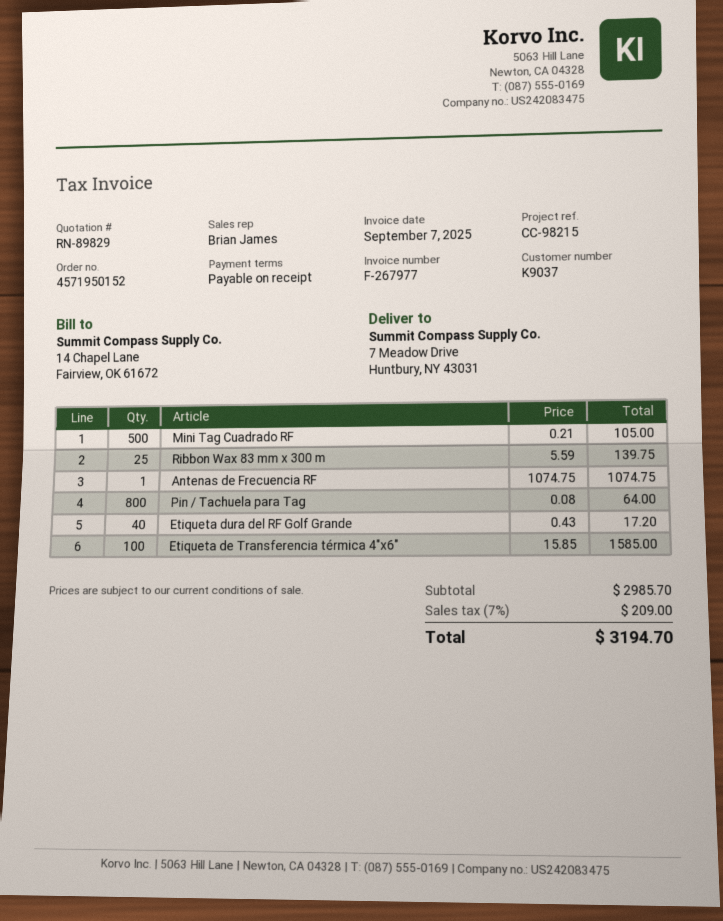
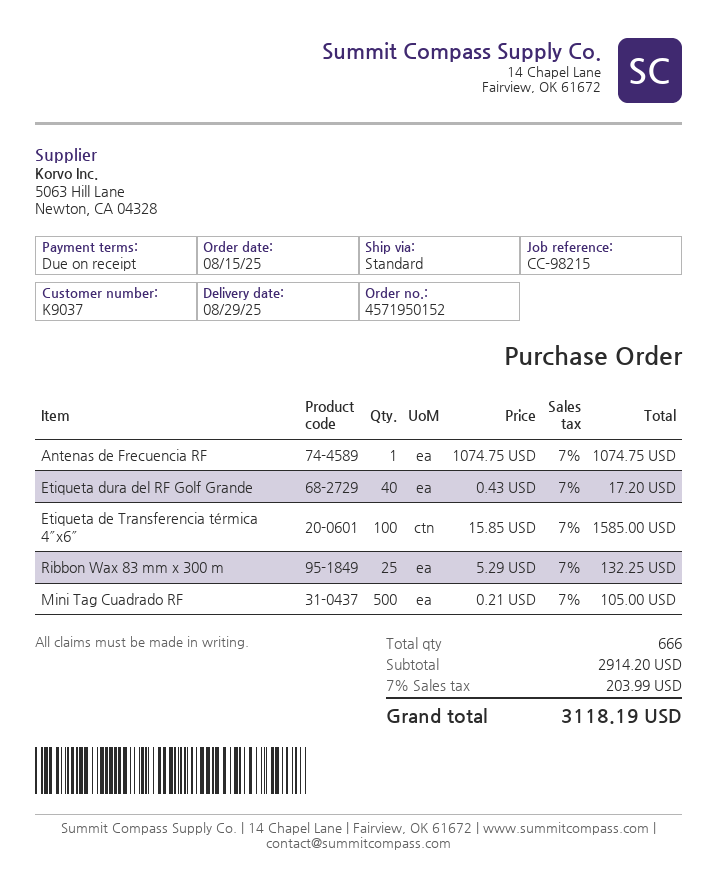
Ribbon Wax 83 mm x 300 m: 25 x 5.59 = 139.75 -> 25 x 5.29 = 132.25
Pin / Tachuela para Tag: 800 x 0.08 = 64.00 -> none
subtotal: 2985.70 -> 2914.20
tax: 7% = 209.00 -> 7% = 203.99
total: 3194.70 -> 3118.19

